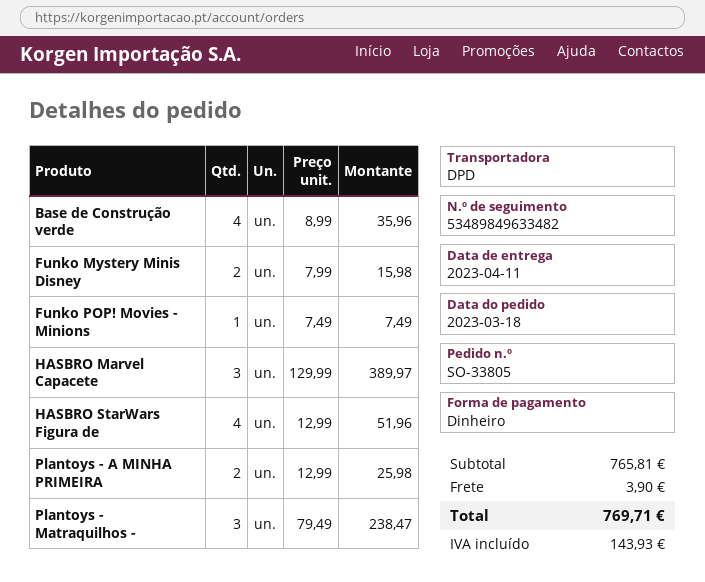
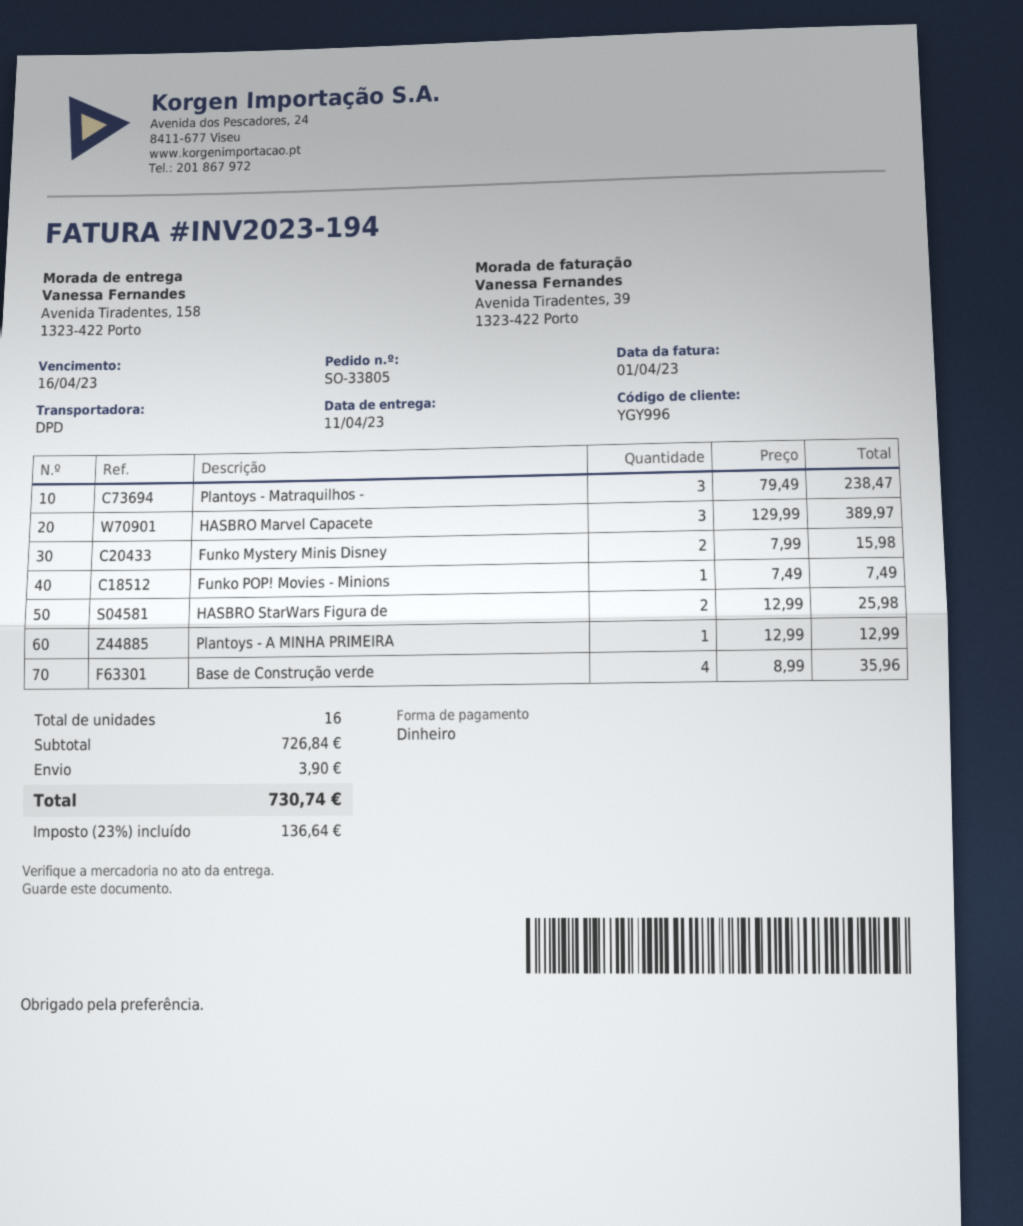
HASBRO StarWars Figura de: 4 x 12.99 = 51.96 -> 2 x 12.99 = 25.98
Plantoys - A MINHA PRIMEIRA: 2 x 12.99 = 25.98 -> 1 x 12.99 = 12.99
subtotal: 765.81 -> 726.84
tax: 143.93 -> 136.64
total: 769.71 -> 730.74

